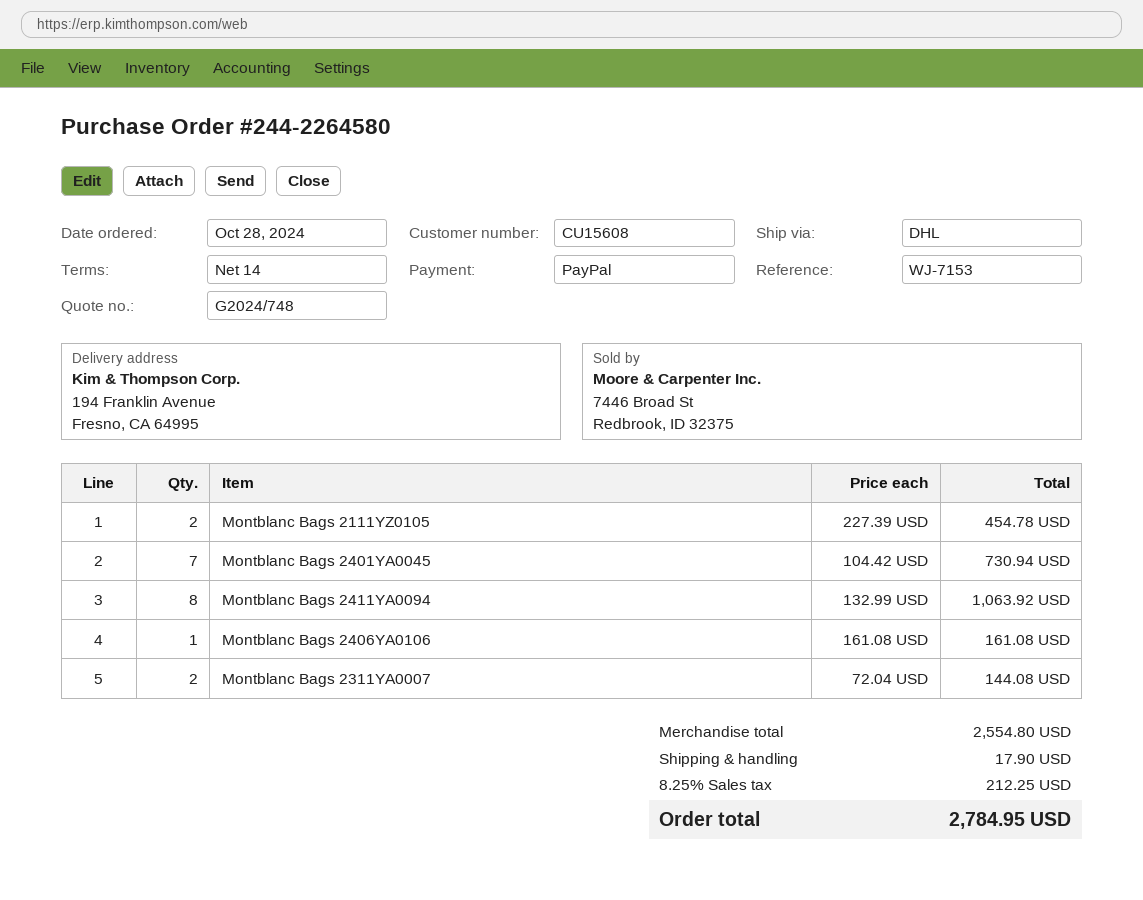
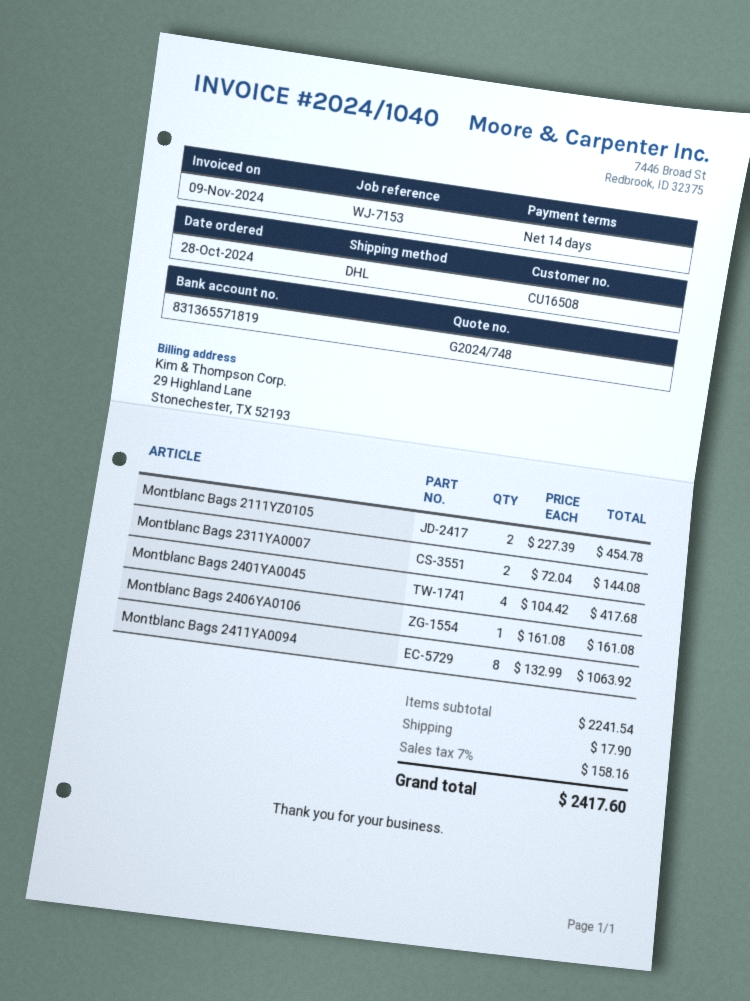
customer number: CU15608 -> CU16508
Montblanc Bags 2401YA0045: 7 x 104.42 = 730.94 -> 4 x 104.42 = 417.68
subtotal: 2554.80 -> 2241.54
tax: 8.25% = 212.25 -> 7% = 158.16
total: 2784.95 -> 2417.60

